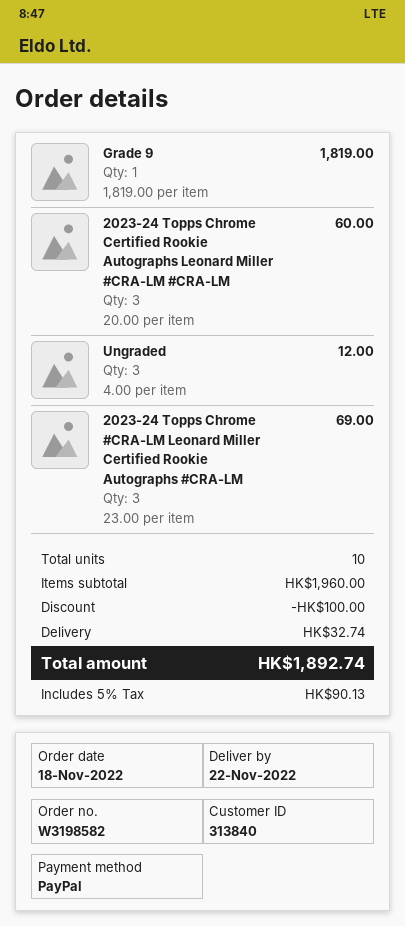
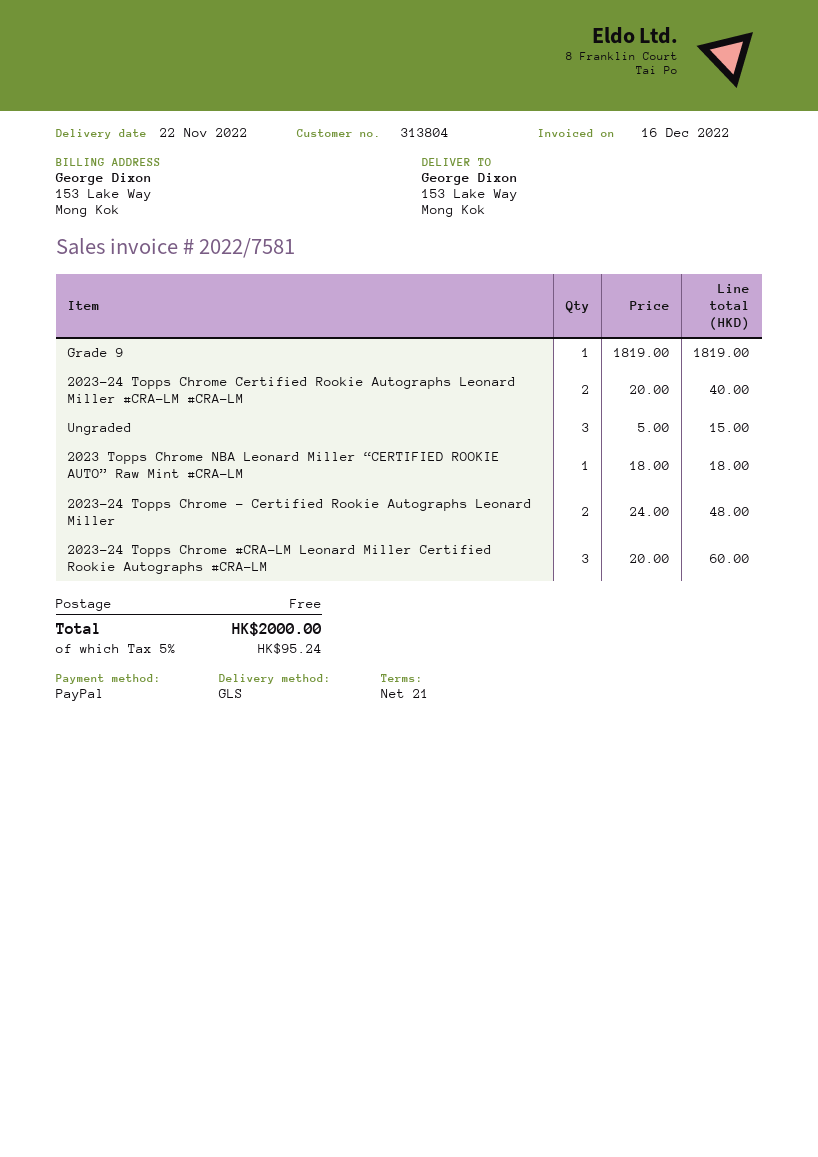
customer number: 313840 -> 313804
2023-24 Topps Chrome Certified Rookie Autographs Leonard Miller #CRA-LM #CRA-LM: 3 x 20.00 = 60.00 -> 2 x 20.00 = 40.00
Ungraded: 3 x 4.00 = 12.00 -> 3 x 5.00 = 15.00
2023-24 Topps Chrome #CRA-LM Leonard Miller Certified Rookie Autographs #CRA-LM: 3 x 23.00 = 69.00 -> 3 x 20.00 = 60.00
2023 Topps Chrome NBA Leonard Miller “CERTIFIED ROOKIE AUTO” Raw Mint #CRA-LM: none -> 1 x 18.00 = 18.00
2023-24 Topps Chrome - Certified Rookie Autographs Leonard Miller: none -> 2 x 24.00 = 48.00
discount: 100.00 -> none
shipping: 32.74 -> 0.00
tax: 5% = 90.13 -> 5% = 95.24
total: 1892.74 -> 2000.00

